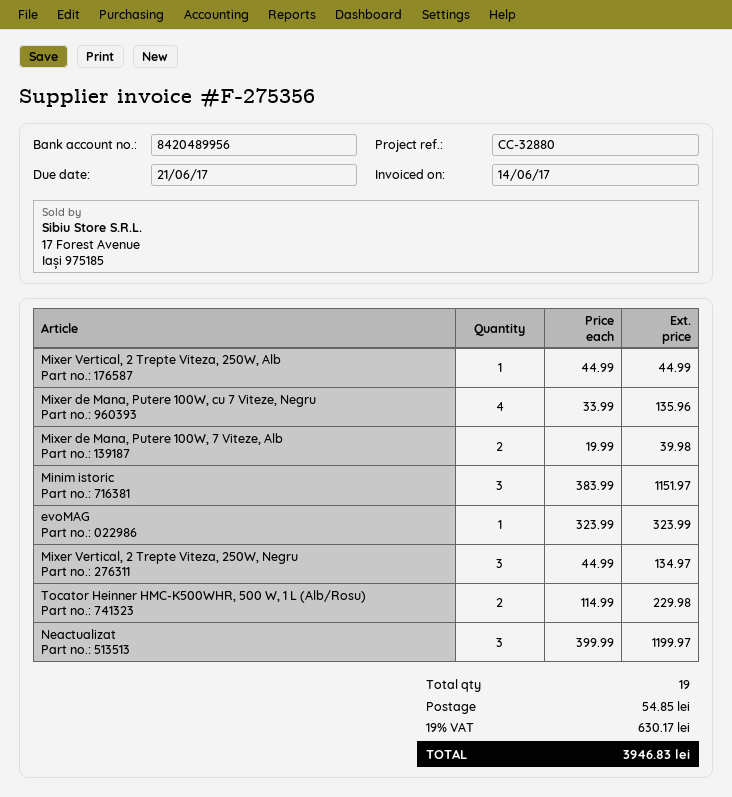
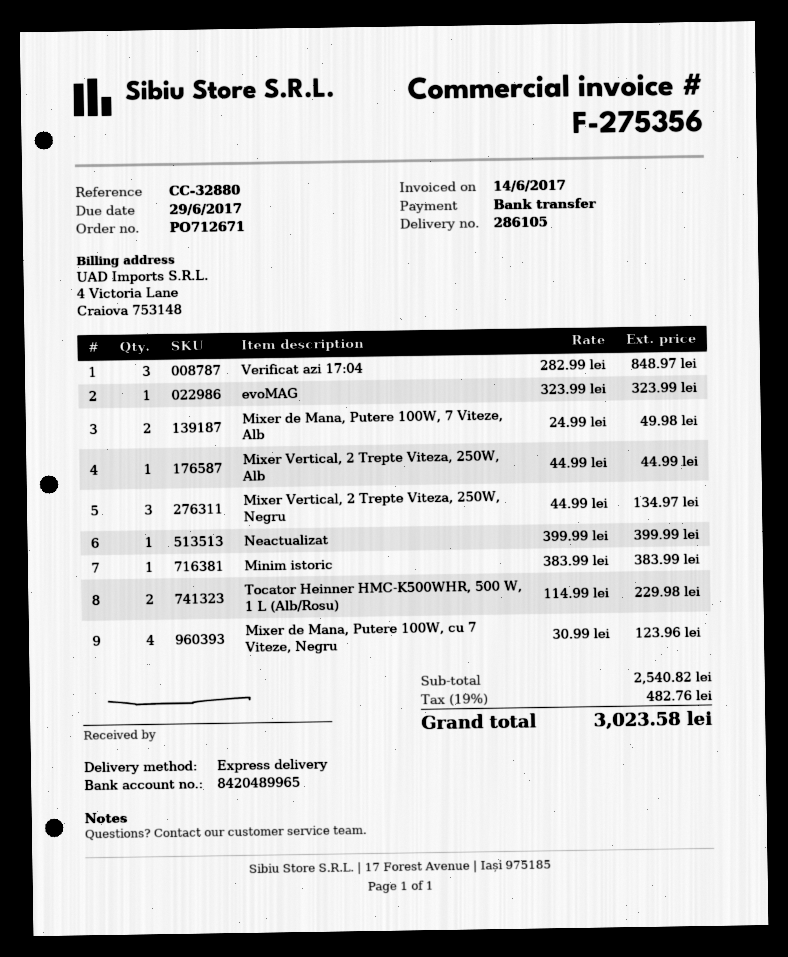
due date: 2017-06-21 -> 2017-06-29
bank account: 8420489956 -> 8420489965
Mixer de Mana, Putere 100W, cu 7 Viteze, Negru: 4 x 33.99 = 135.96 -> 4 x 30.99 = 123.96
Mixer de Mana, Putere 100W, 7 Viteze, Alb: 2 x 19.99 = 39.98 -> 2 x 24.99 = 49.98
Minim istoric: 3 x 383.99 = 1151.97 -> 1 x 383.99 = 383.99
Neactualizat: 3 x 399.99 = 1199.97 -> 1 x 399.99 = 399.99
Verificat azi 17:04: none -> 3 x 282.99 = 848.97
shipping: 54.85 -> none
tax: 19% = 630.17 -> 19% = 482.76
total: 3946.83 -> 3023.58

